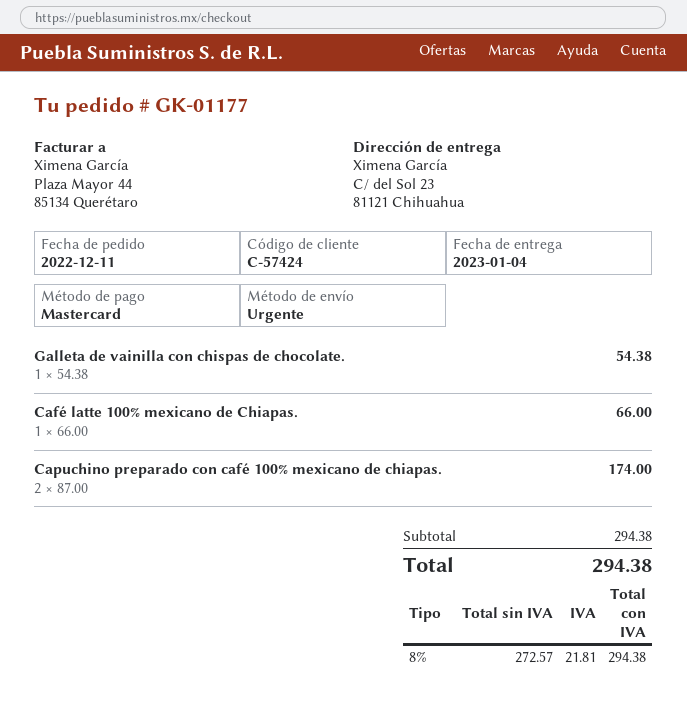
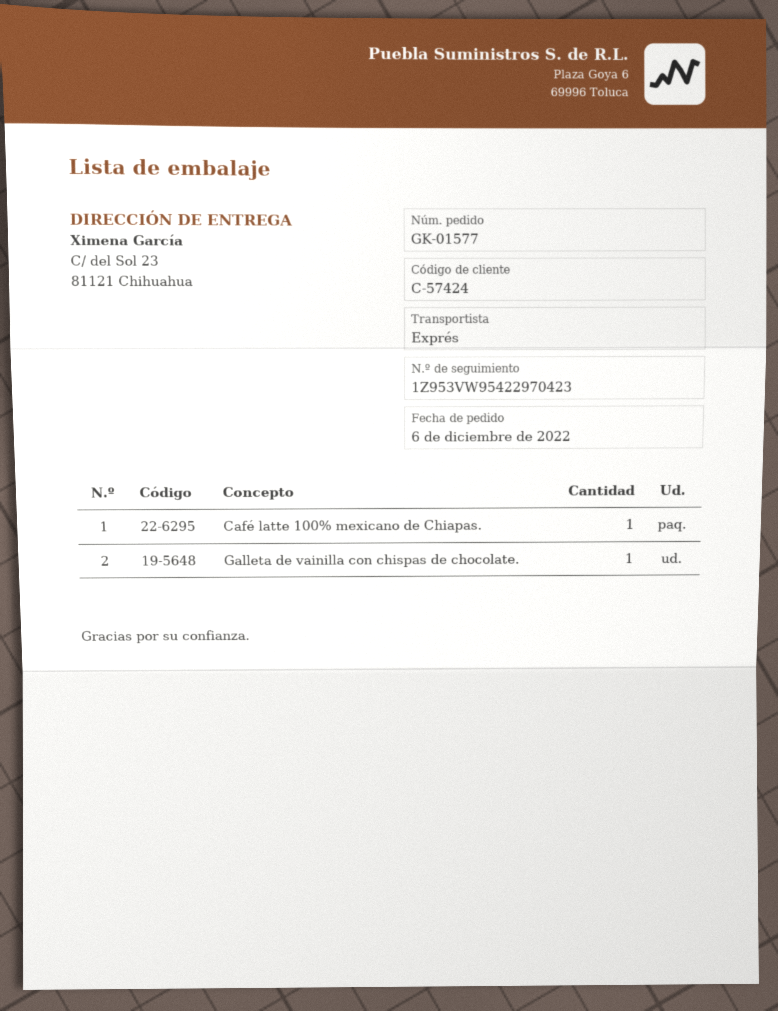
order number: GK-01177 -> GK-01577
order date: 2022-12-11 -> 2022-12-06
Capuchino preparado con café 100% mexicano de chiapas.: 2 -> none

